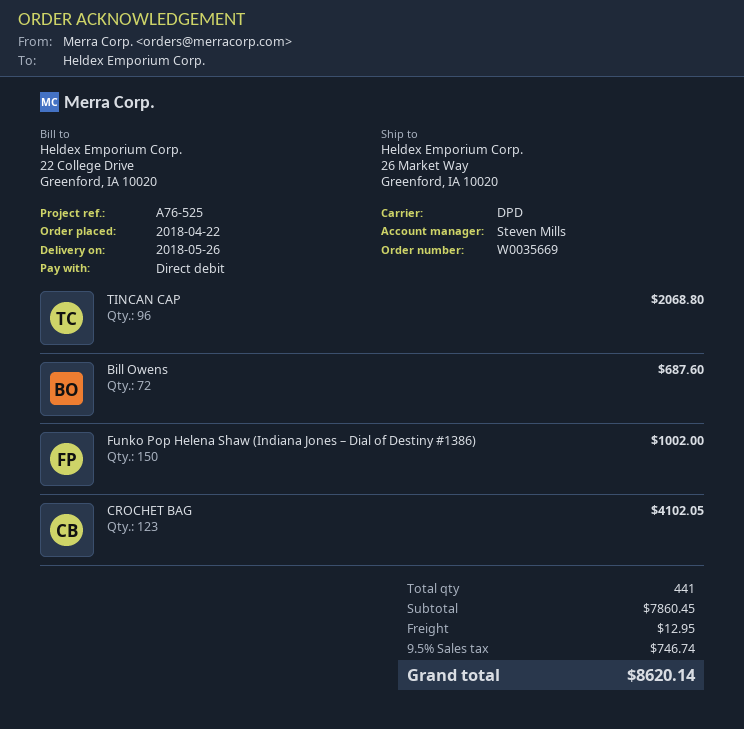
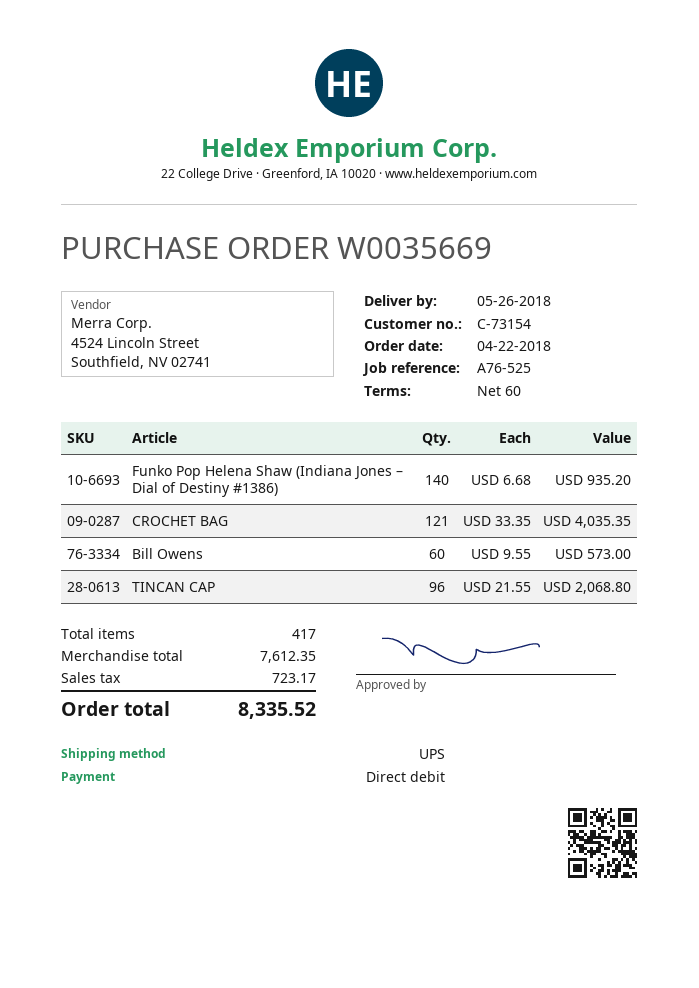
shipping method: DPD -> UPS
Bill Owens: 72 for 687.60 -> 60 for 573.00
Funko Pop Helena Shaw (Indiana Jones – Dial of Destiny #1386): 150 for 1002.00 -> 140 for 935.20
CROCHET BAG: 123 for 4102.05 -> 121 for 4035.35
total quantity: 441 -> 417
subtotal: 7860.45 -> 7612.35
shipping: 12.95 -> none
tax: 746.74 -> 723.17
total: 8620.14 -> 8335.52

